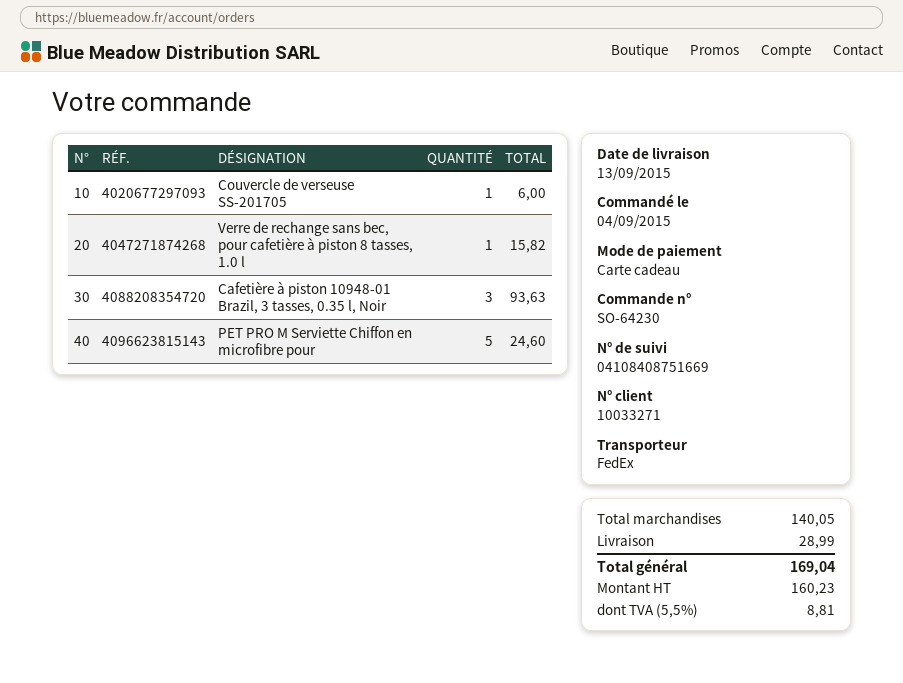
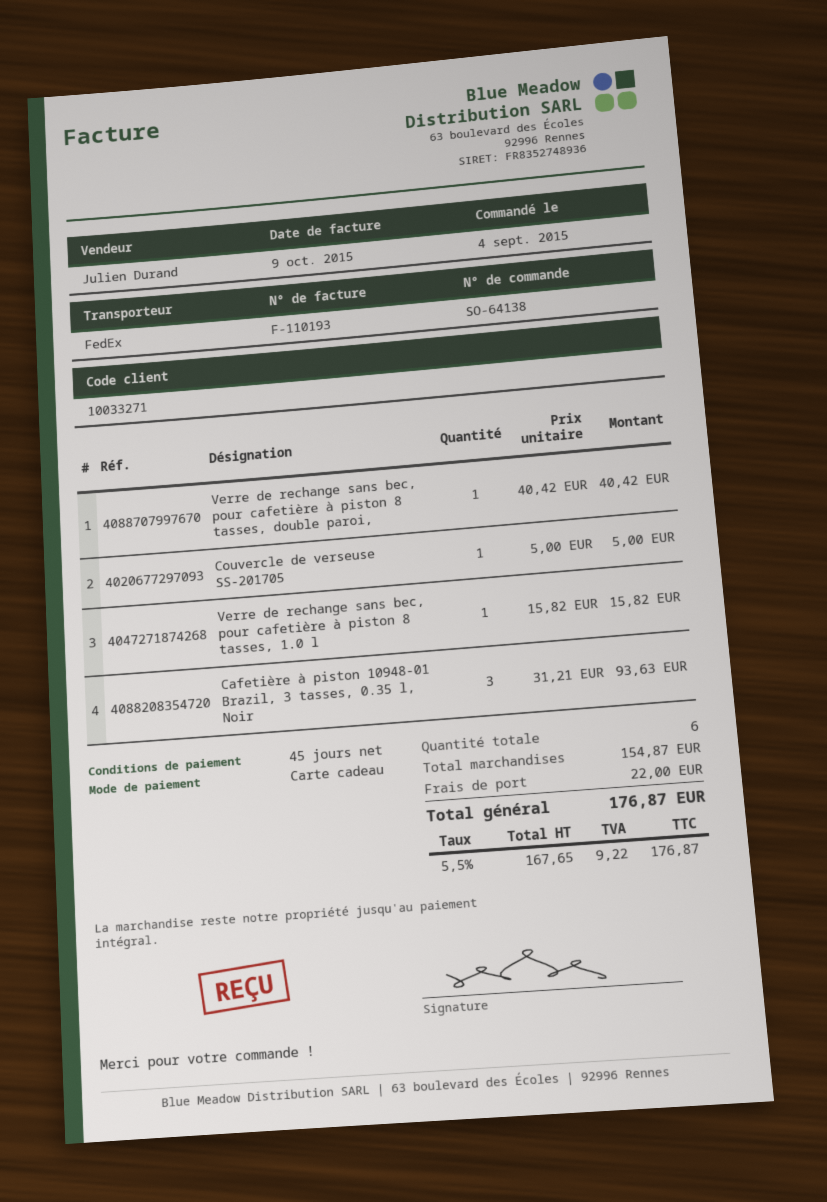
order number: SO-64230 -> SO-64138
Couvercle de verseuse SS-201705: 1 for 6.00 -> 1 for 5.00
PET PRO M Serviette Chiffon en microfibre pour: 5 for 24.60 -> none
Verre de rechange sans bec, pour cafetière à piston 8 tasses, double paroi,: none -> 1 for 40.42
subtotal: 140.05 -> 154.87
shipping: 28.99 -> 22.00
net: 160.23 -> 167.65
tax: 5.5% = 8.81 -> 5.5% = 9.22
total: 169.04 -> 176.87

